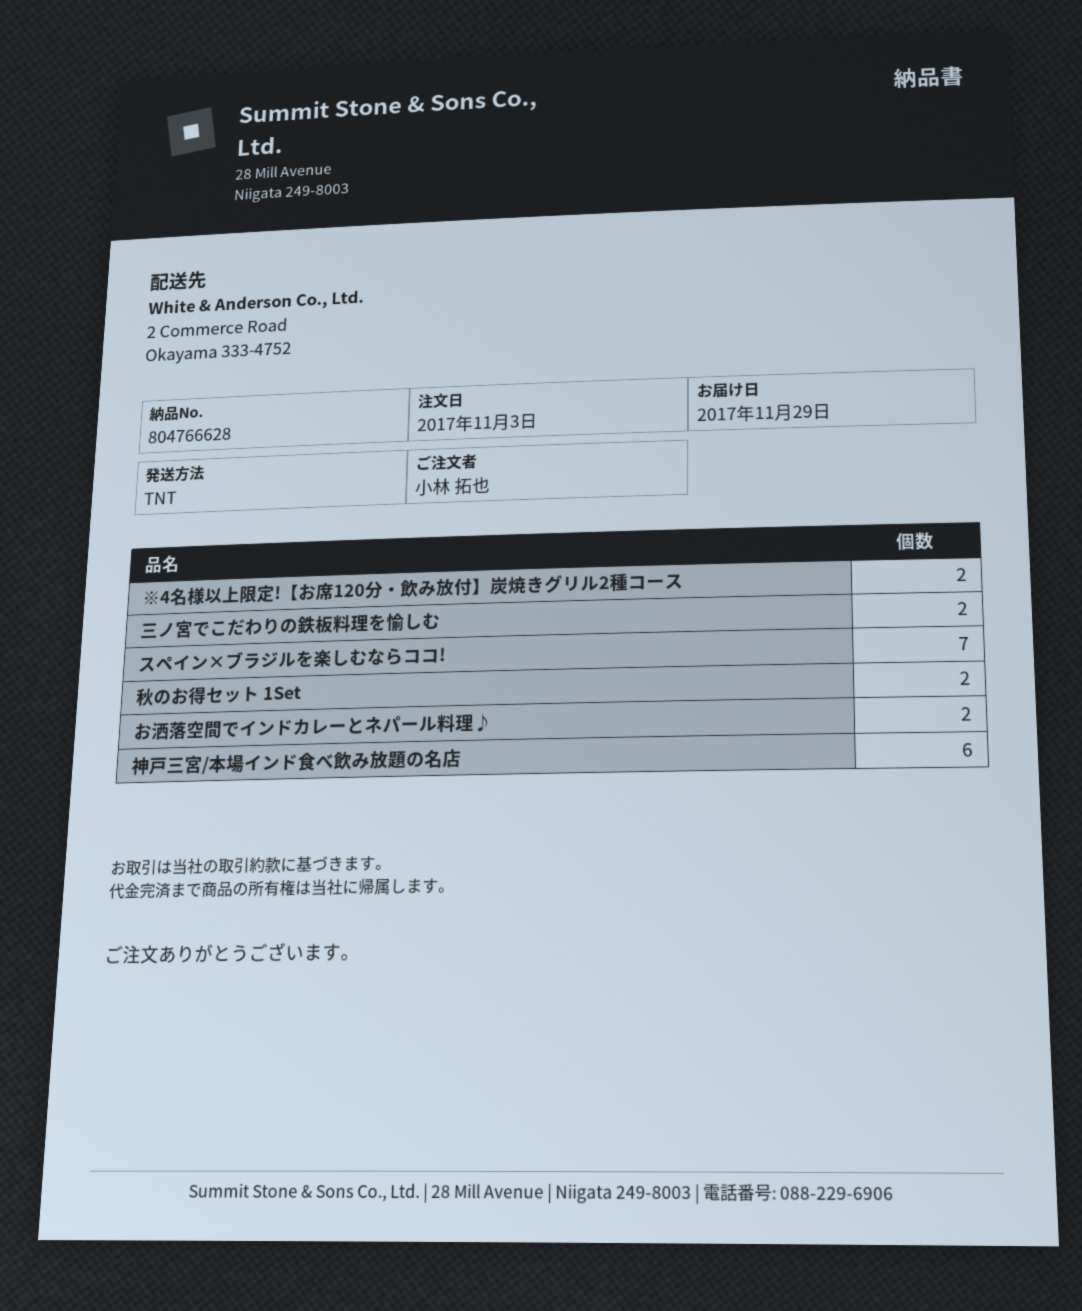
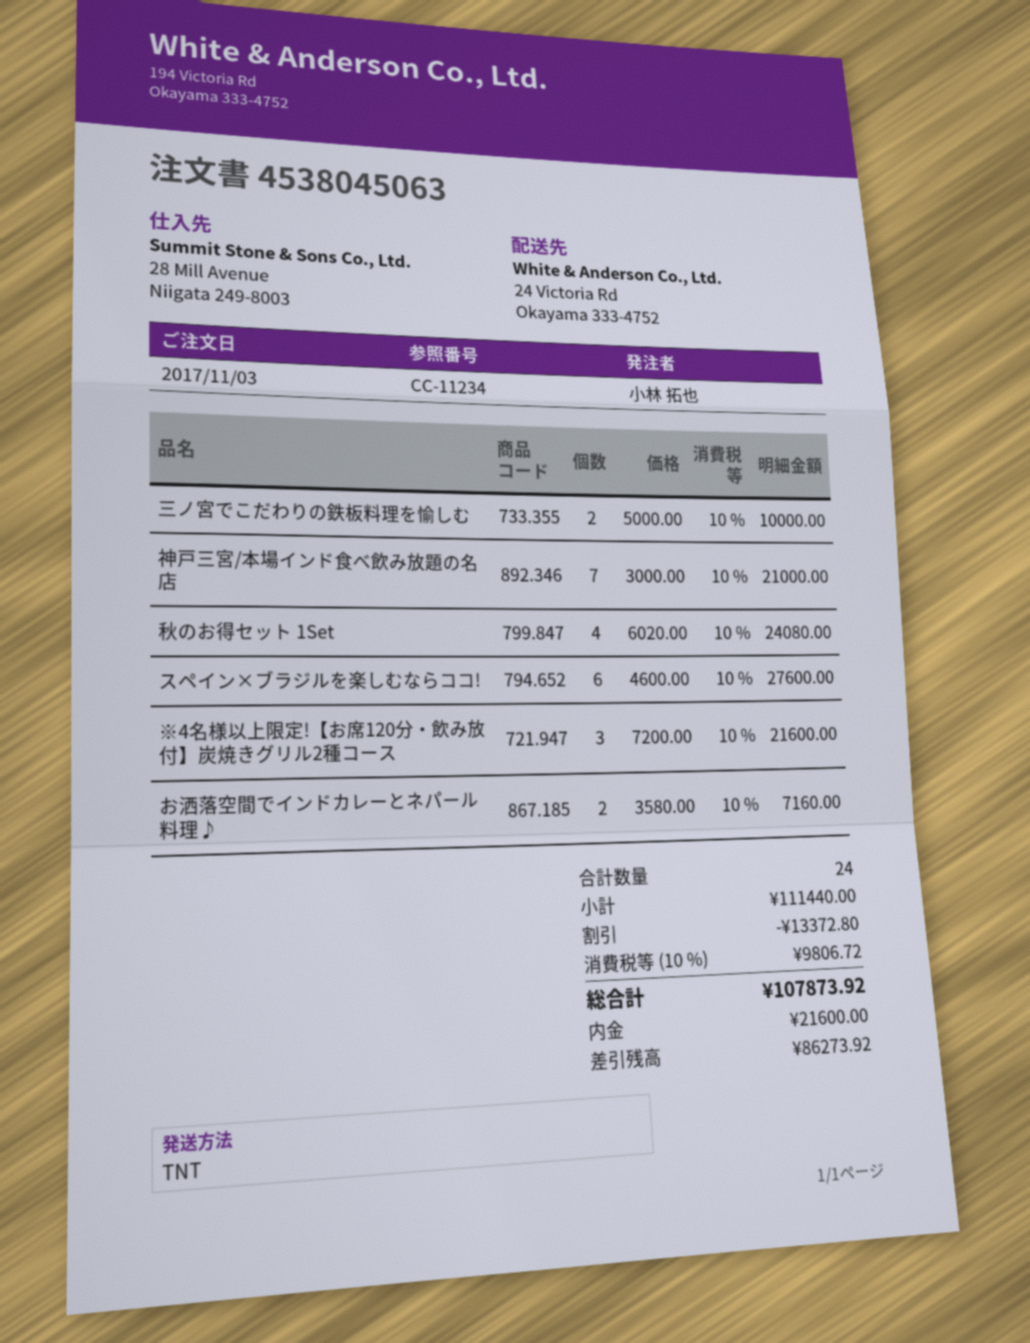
ship to: 2 Commerce Road, Okayama 333-4752 -> 24 Victoria Rd, Okayama 333-4752
※4名様以上限定!【お席120分・飲み放付】炭焼きグリル2種コース: 2 -> 3
スペイン×ブラジルを楽しむならココ!: 7 -> 6
秋のお得セット 1Set: 2 -> 4
神戸三宮/本場インド食べ飲み放題の名店: 6 -> 7

